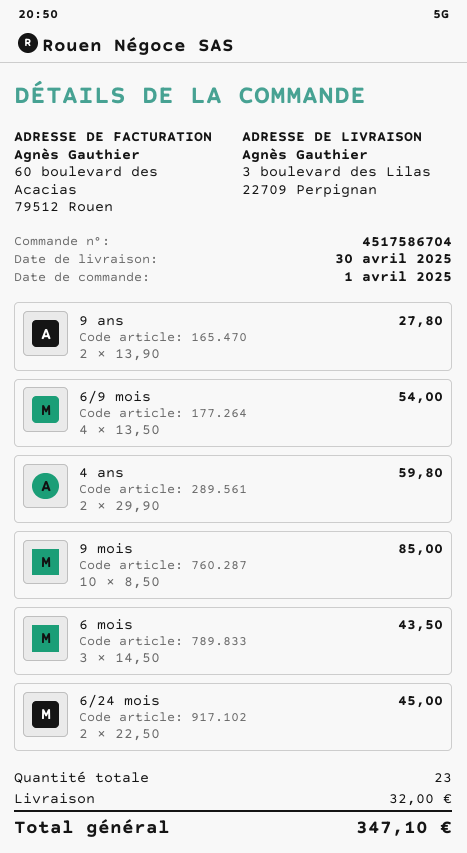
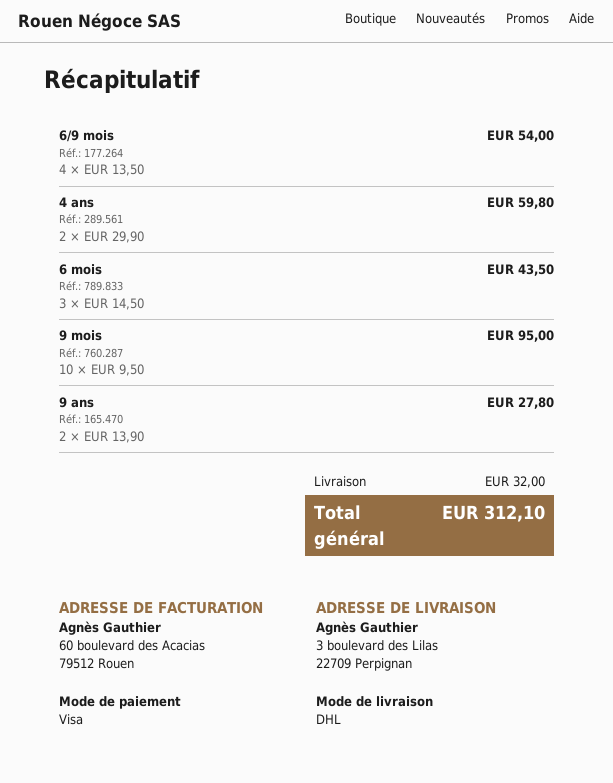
9 mois: 10 x 8.50 = 85.00 -> 10 x 9.50 = 95.00
6/24 mois: 2 x 22.50 = 45.00 -> none
total: 347.10 -> 312.10

